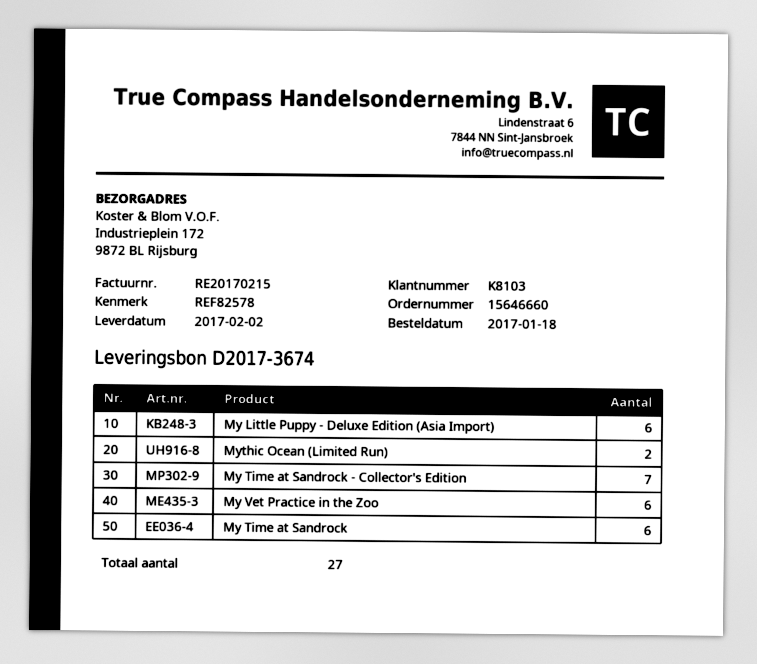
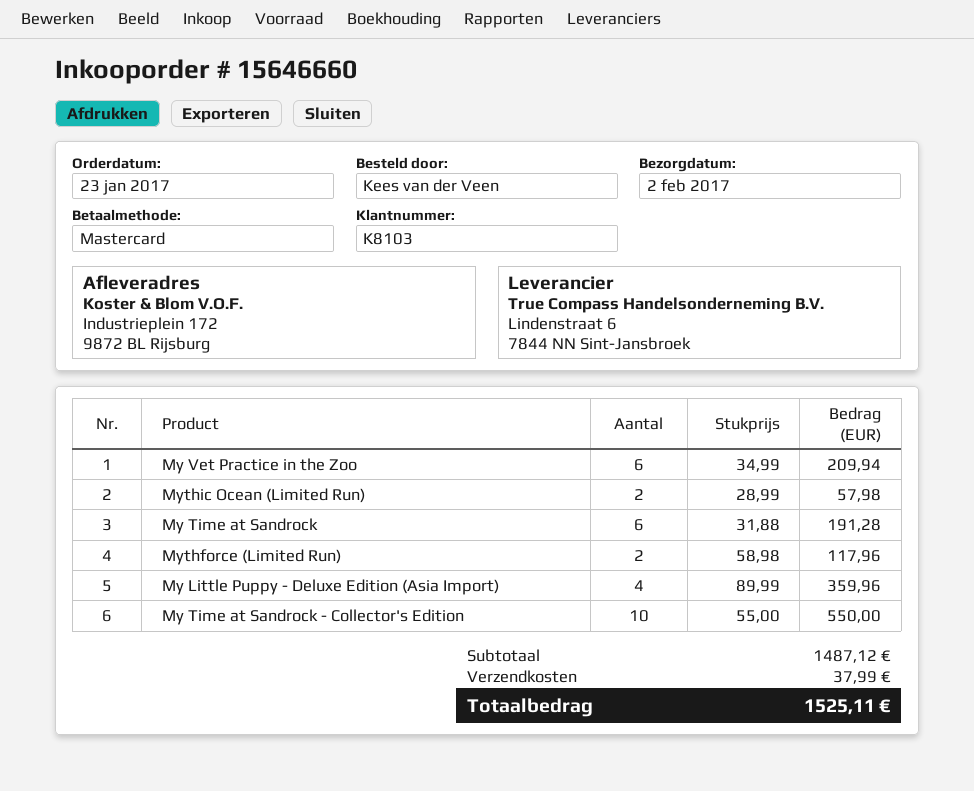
order date: 2017-01-18 -> 2017-01-23
My Little Puppy - Deluxe Edition (Asia Import): 6 -> 4
My Time at Sandrock - Collector's Edition: 7 -> 10
Mythforce (Limited Run): none -> 2

